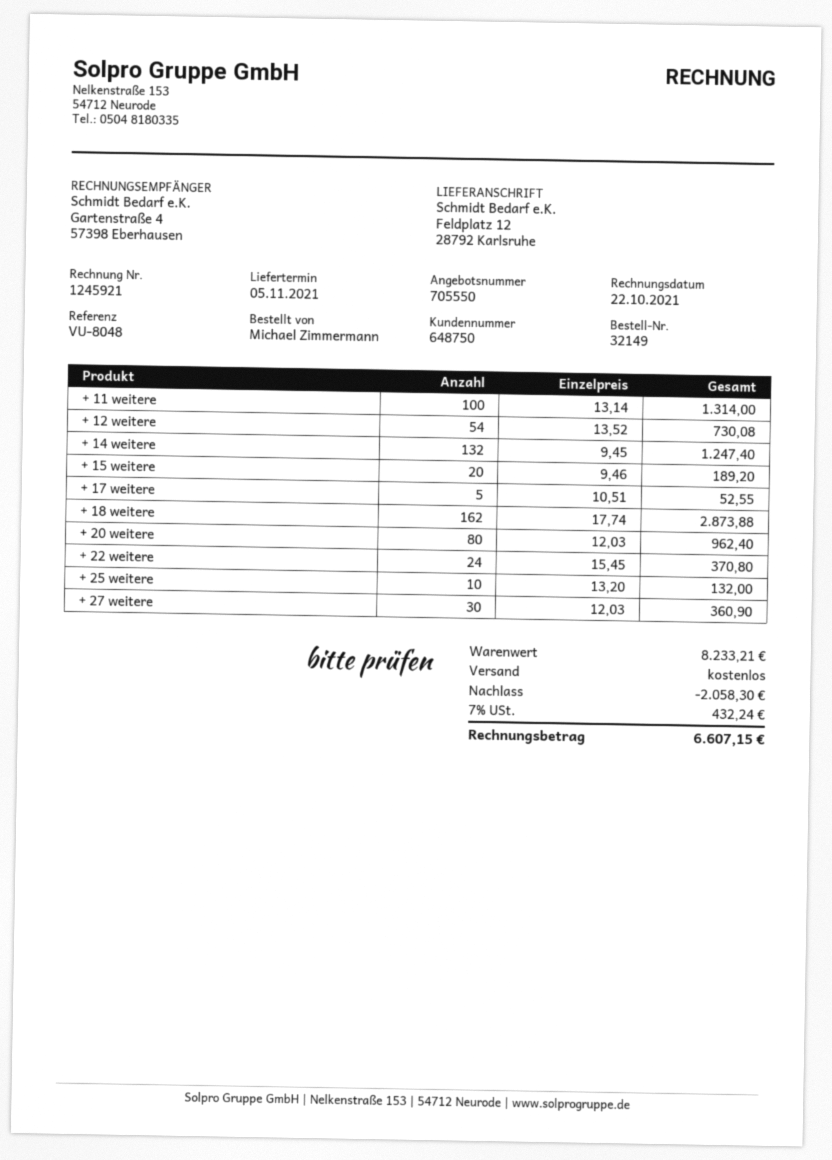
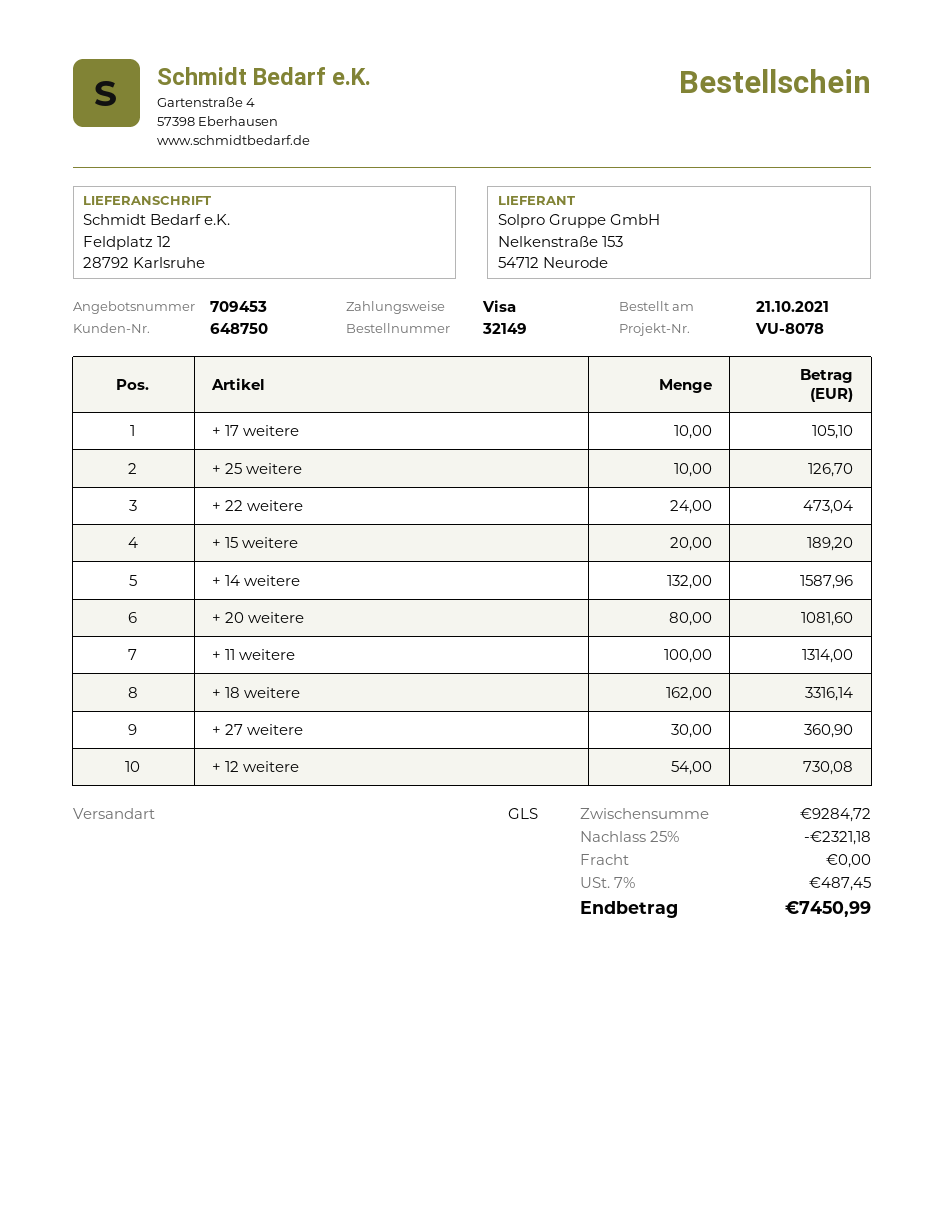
quote number: 705550 -> 709453
reference: VU-8048 -> VU-8078
+ 14 weitere: 132 for 1247.40 -> 132 for 1587.96
+ 17 weitere: 5 for 52.55 -> 10 for 105.10
+ 18 weitere: 162 for 2873.88 -> 162 for 3316.14
+ 20 weitere: 80 for 962.40 -> 80 for 1081.60
+ 22 weitere: 24 for 370.80 -> 24 for 473.04
+ 25 weitere: 10 for 132.00 -> 10 for 126.70
subtotal: 8233.21 -> 9284.72
discount: 2058.30 -> 2321.18
tax: 7% = 432.24 -> 7% = 487.45
total: 6607.15 -> 7450.99

